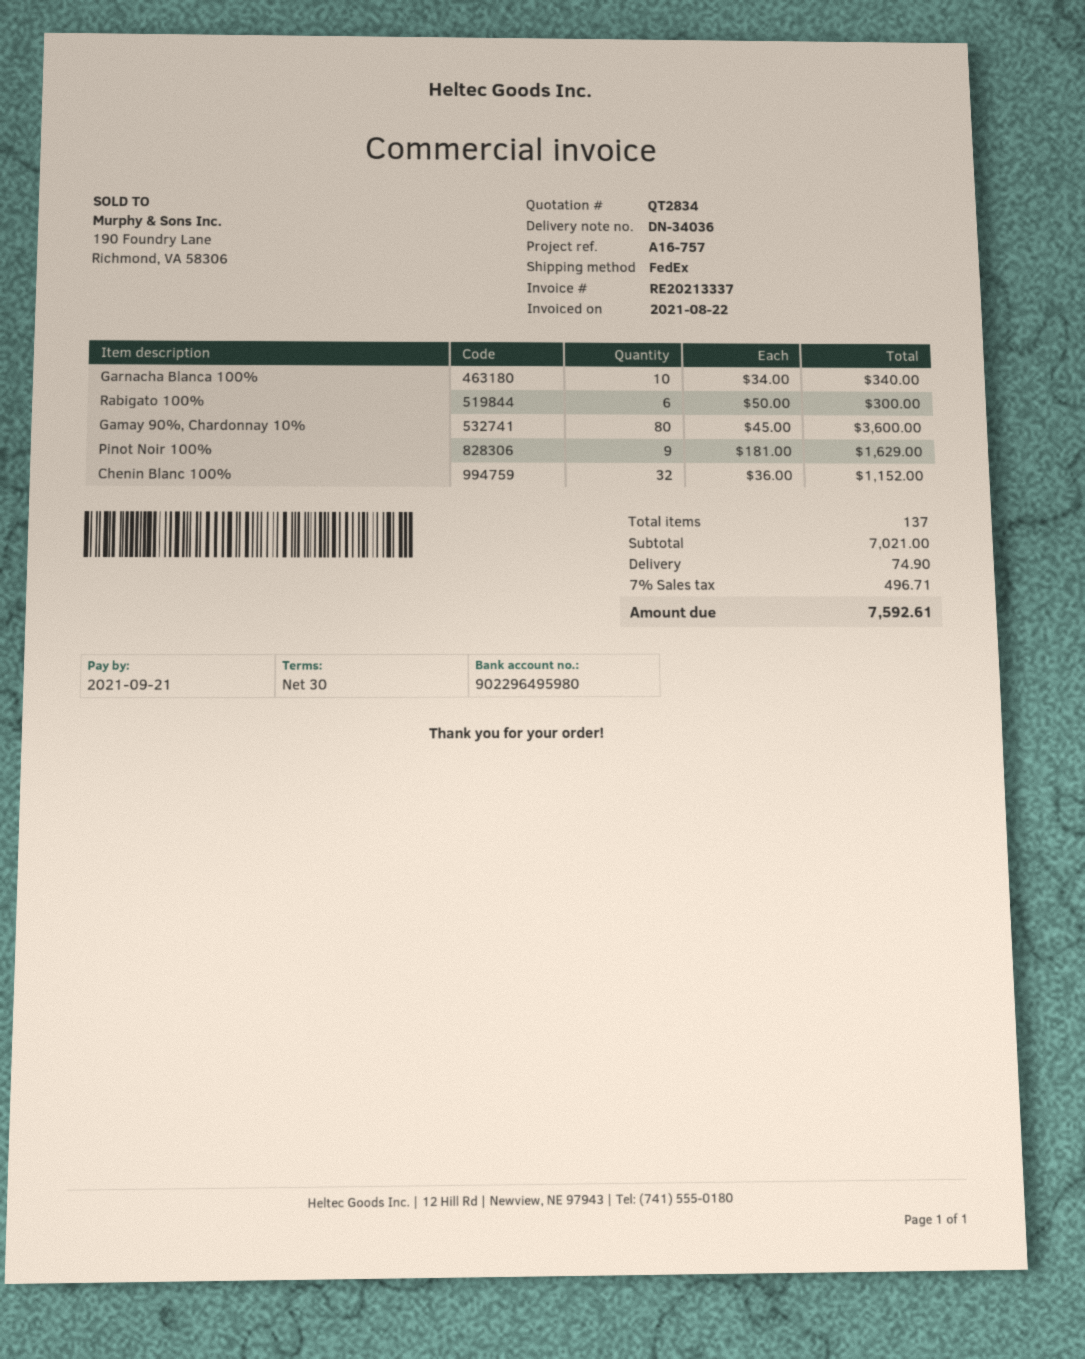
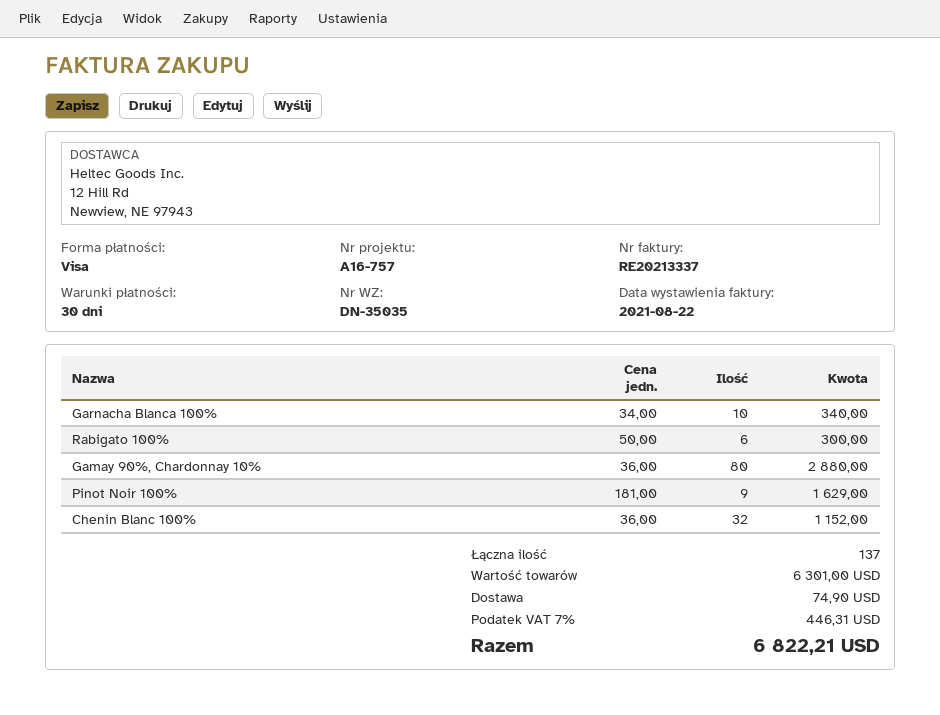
delivery note number: DN-34036 -> DN-35035
Gamay 90%, Chardonnay 10%: 80 x 45.00 = 3600.00 -> 80 x 36.00 = 2880.00
subtotal: 7021.00 -> 6301.00
tax: 7% = 496.71 -> 7% = 446.31
total: 7592.61 -> 6822.21

